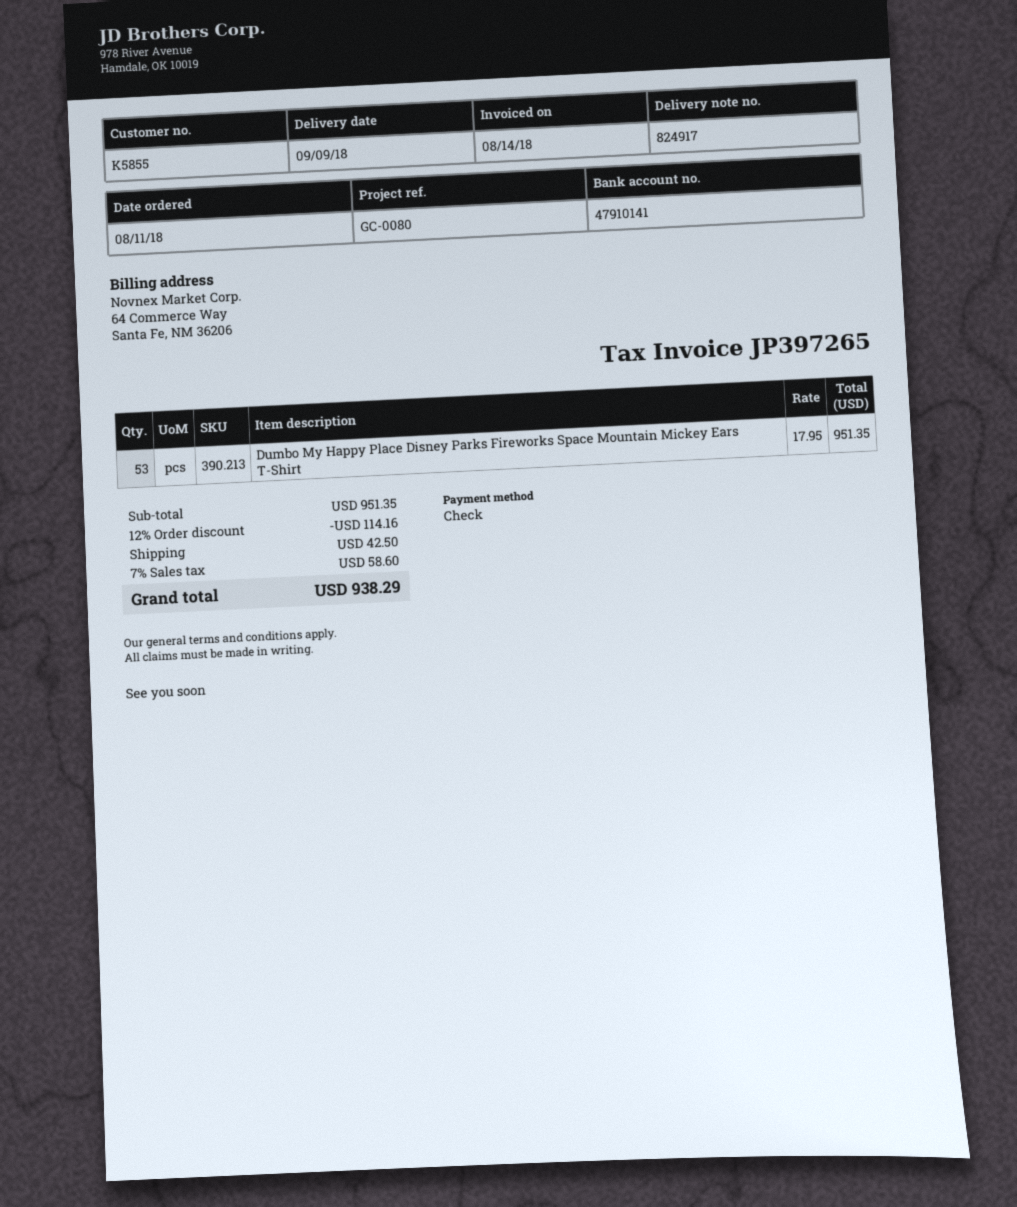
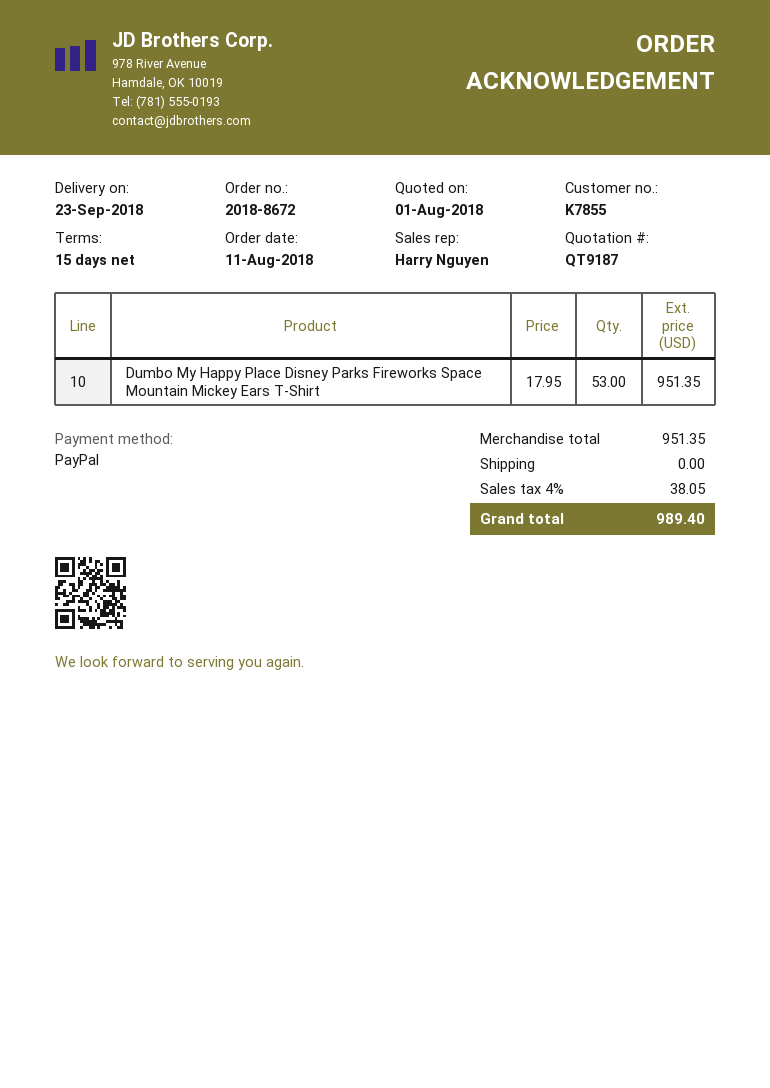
delivery date: 2018-09-09 -> 2018-09-23
customer number: K5855 -> K7855
payment method: cheque -> PayPal
discount: 12% = 114.16 -> none
shipping: 42.50 -> 0.00
tax: 7% = 58.60 -> 4% = 38.05
total: 938.29 -> 989.40

